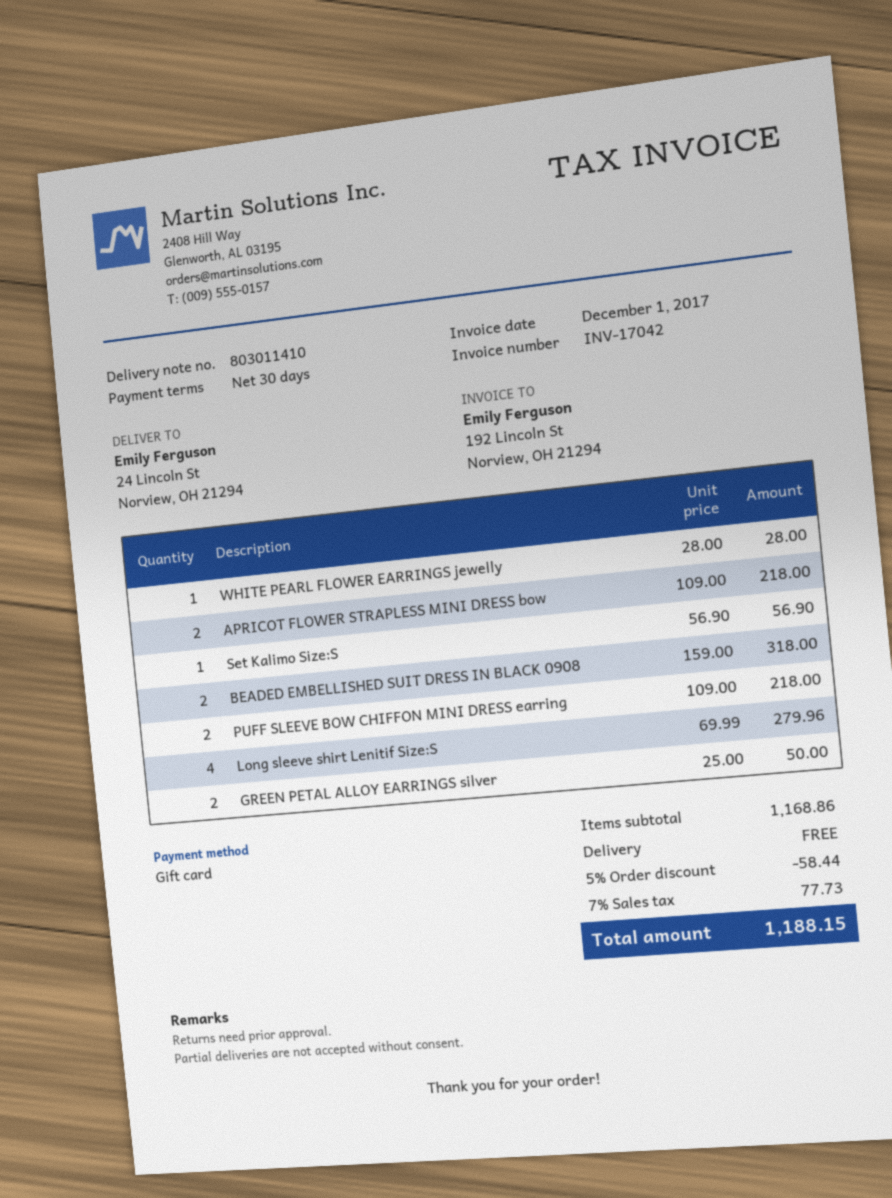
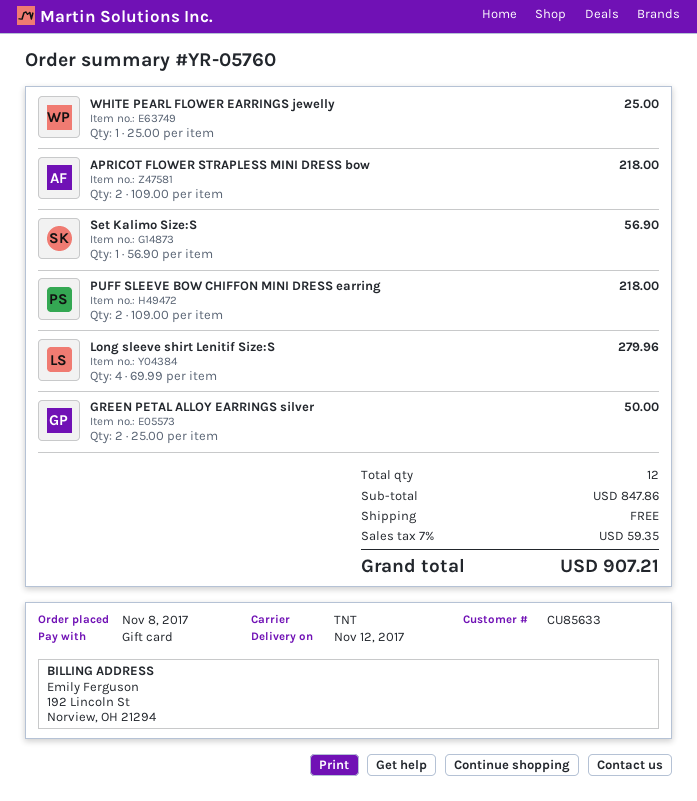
WHITE PEARL FLOWER EARRINGS jewelly: 1 x 28.00 = 28.00 -> 1 x 25.00 = 25.00
BEADED EMBELLISHED SUIT DRESS IN BLACK 0908: 2 x 159.00 = 318.00 -> none
subtotal: 1168.86 -> 847.86
discount: 5% = 58.44 -> none
tax: 7% = 77.73 -> 7% = 59.35
total: 1188.15 -> 907.21

